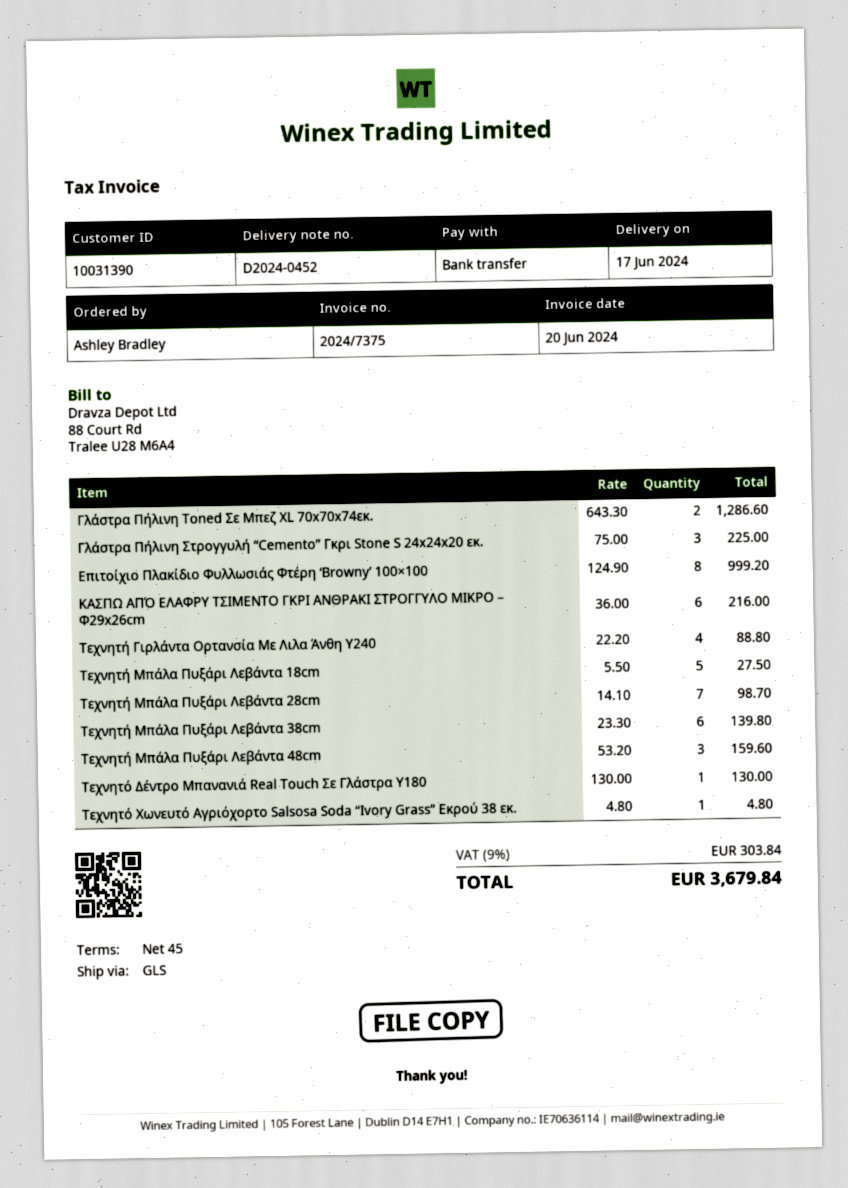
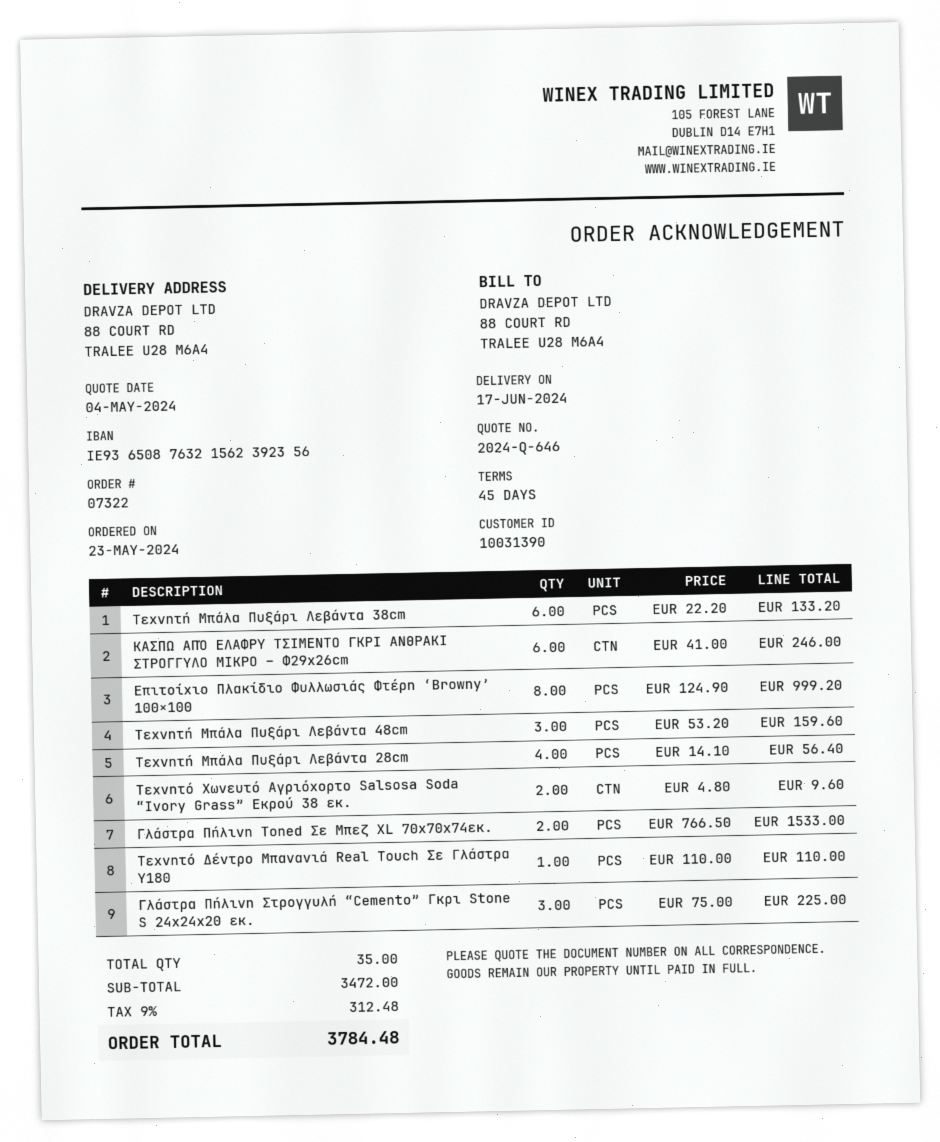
Γλάστρα Πήλινη Toned Σε Μπεζ XL 70x70x74εκ.: 2 x 643.30 = 1286.60 -> 2 x 766.50 = 1533.00
ΚΑΣΠΩ ΑΠΌ ΕΛΑΦΡΥ ΤΣΙΜΕΝΤΟ ΓΚΡΙ ΑΝΘΡΑΚΙ ΣΤΡΟΓΓΥΛΟ ΜΙΚΡΟ – Φ29x26cm: 6 x 36.00 = 216.00 -> 6 x 41.00 = 246.00
Τεχνητή Γιρλάντα Ορτανσία Με Λιλα Άνθη Υ240: 4 x 22.20 = 88.80 -> none
Τεχνητή Μπάλα Πυξάρι Λεβάντα 18cm: 5 x 5.50 = 27.50 -> none
Τεχνητή Μπάλα Πυξάρι Λεβάντα 28cm: 7 x 14.10 = 98.70 -> 4 x 14.10 = 56.40
Τεχνητή Μπάλα Πυξάρι Λεβάντα 38cm: 6 x 23.30 = 139.80 -> 6 x 22.20 = 133.20
Τεχνητό Δέντρο Μπανανιά Real Touch Σε Γλάστρα Υ180: 1 x 130.00 = 130.00 -> 1 x 110.00 = 110.00
Τεχνητό Χωνευτό Αγριόχορτο Salsosa Soda “Ivory Grass” Εκρού 38 εκ.: 1 x 4.80 = 4.80 -> 2 x 4.80 = 9.60
tax: 9% = 303.84 -> 9% = 312.48
total: 3679.84 -> 3784.48

